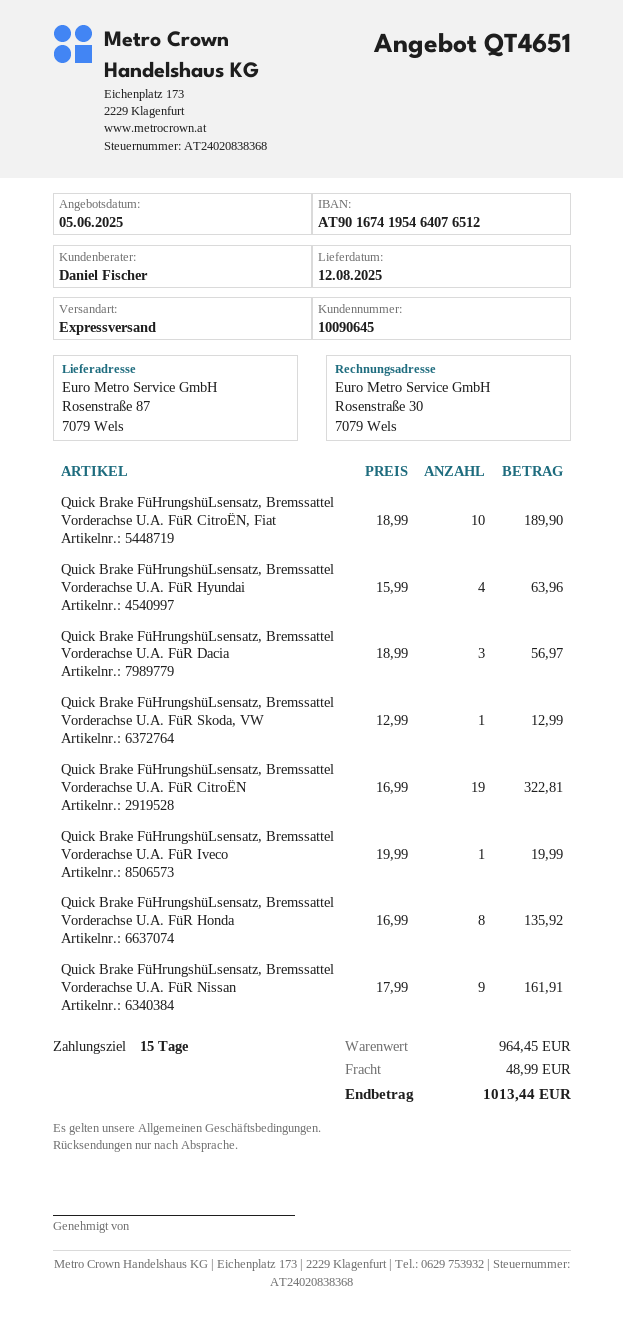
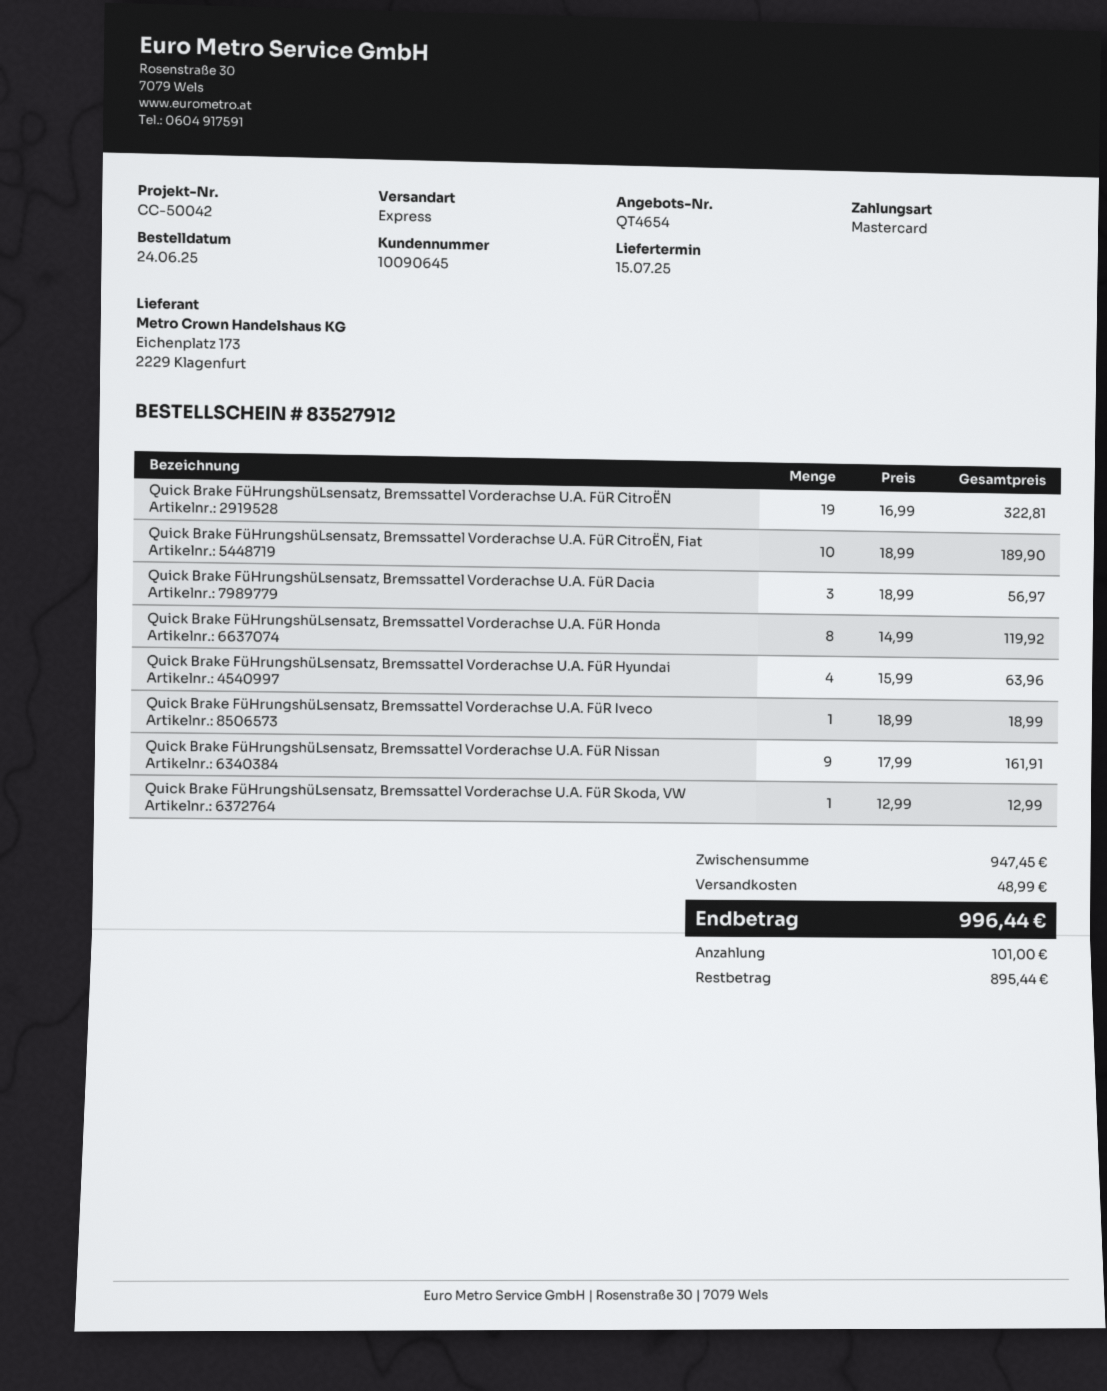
quote number: QT4651 -> QT4654
delivery date: 2025-08-12 -> 2025-07-15
Quick Brake FüHrungshüLsensatz, Bremssattel Vorderachse U.A. FüR Iveco: 1 x 19.99 = 19.99 -> 1 x 18.99 = 18.99
Quick Brake FüHrungshüLsensatz, Bremssattel Vorderachse U.A. FüR Honda: 8 x 16.99 = 135.92 -> 8 x 14.99 = 119.92
subtotal: 964.45 -> 947.45
total: 1013.44 -> 996.44

